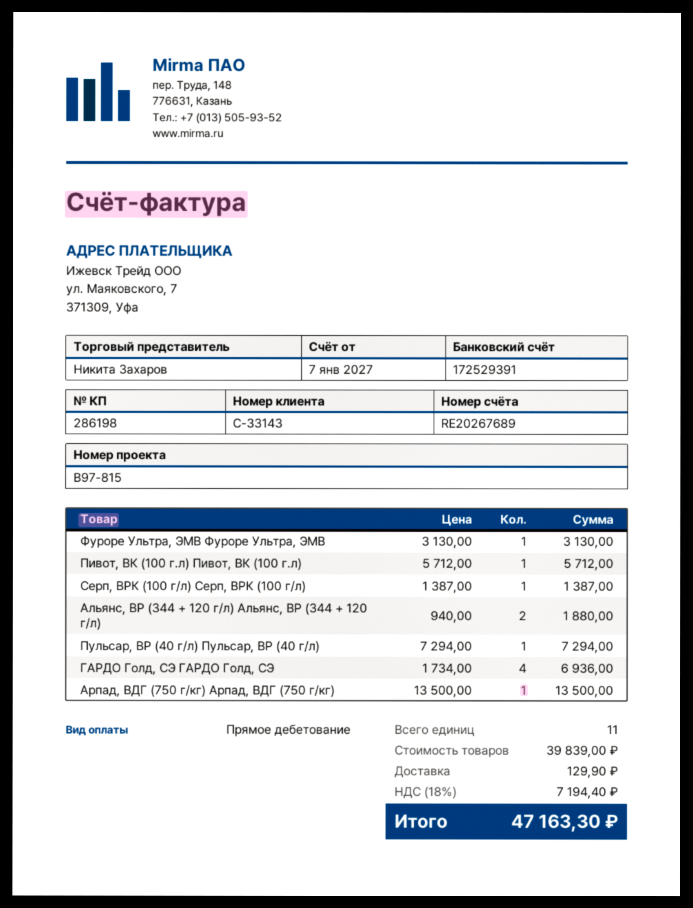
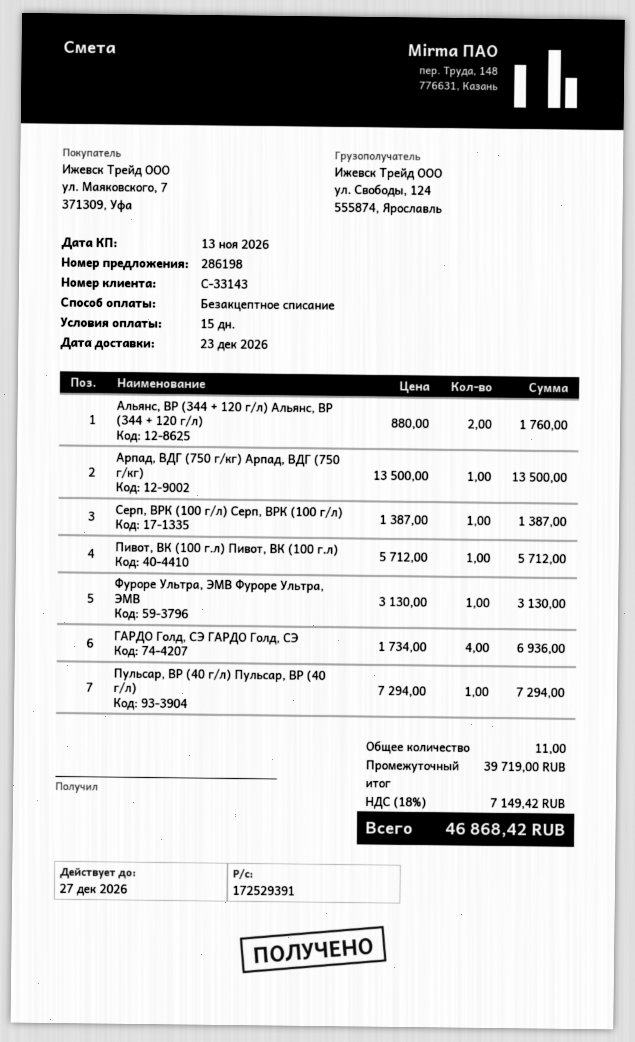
Альянс, ВР (344 + 120 г/л) Альянс, ВР (344 + 120 г/л): 2 x 940.00 = 1880.00 -> 2 x 880.00 = 1760.00
subtotal: 39839.00 -> 39719.00
shipping: 129.90 -> none
tax: 18% = 7194.40 -> 18% = 7149.42
total: 47163.30 -> 46868.42

